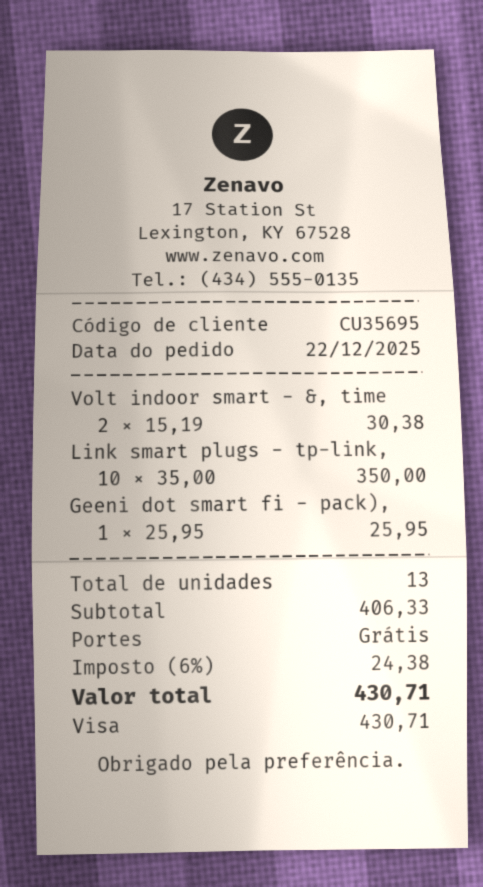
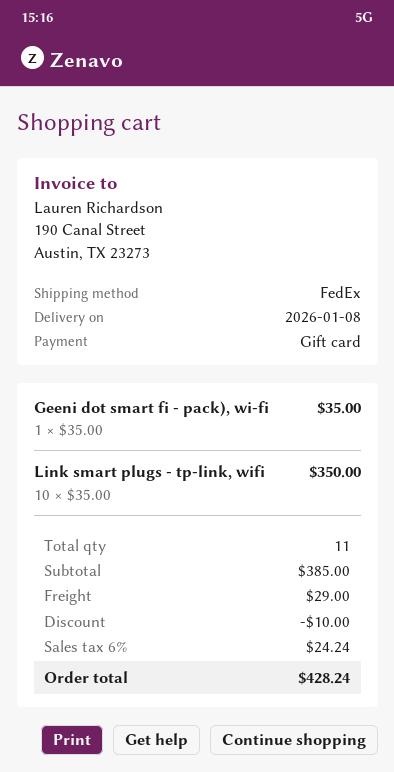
payment method: Visa -> gift card
Volt indoor smart - &, time: 2 x 15.19 = 30.38 -> none
Geeni dot smart fi - pack),: 1 x 25.95 = 25.95 -> 1 x 35.00 = 35.00
total quantity: 13 -> 11
subtotal: 406.33 -> 385.00
discount: none -> 10.00
shipping: 0.00 -> 29.00
tax: 6% = 24.38 -> 6% = 24.24
total: 430.71 -> 428.24

